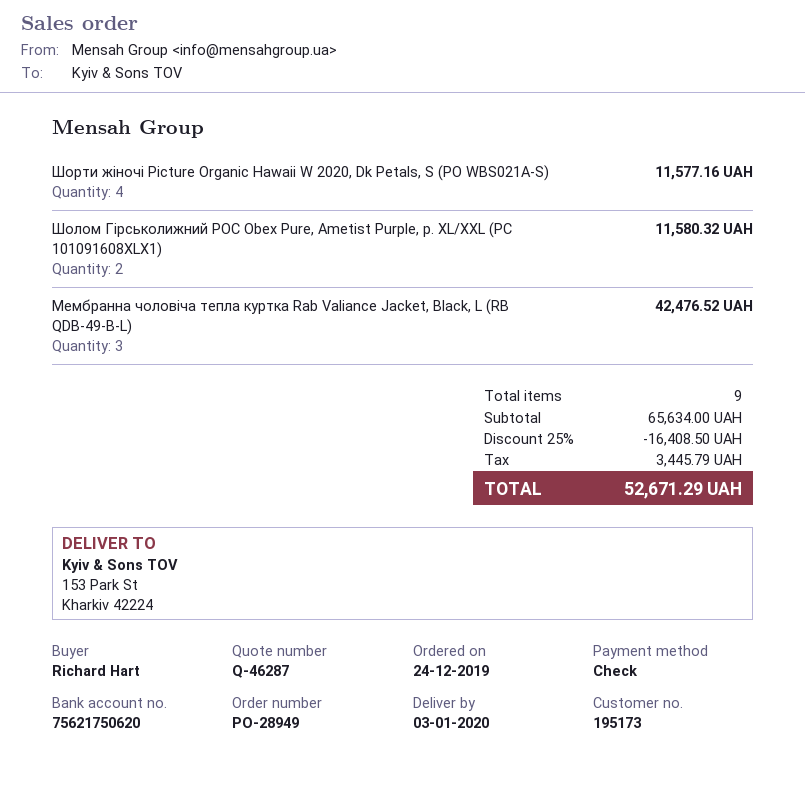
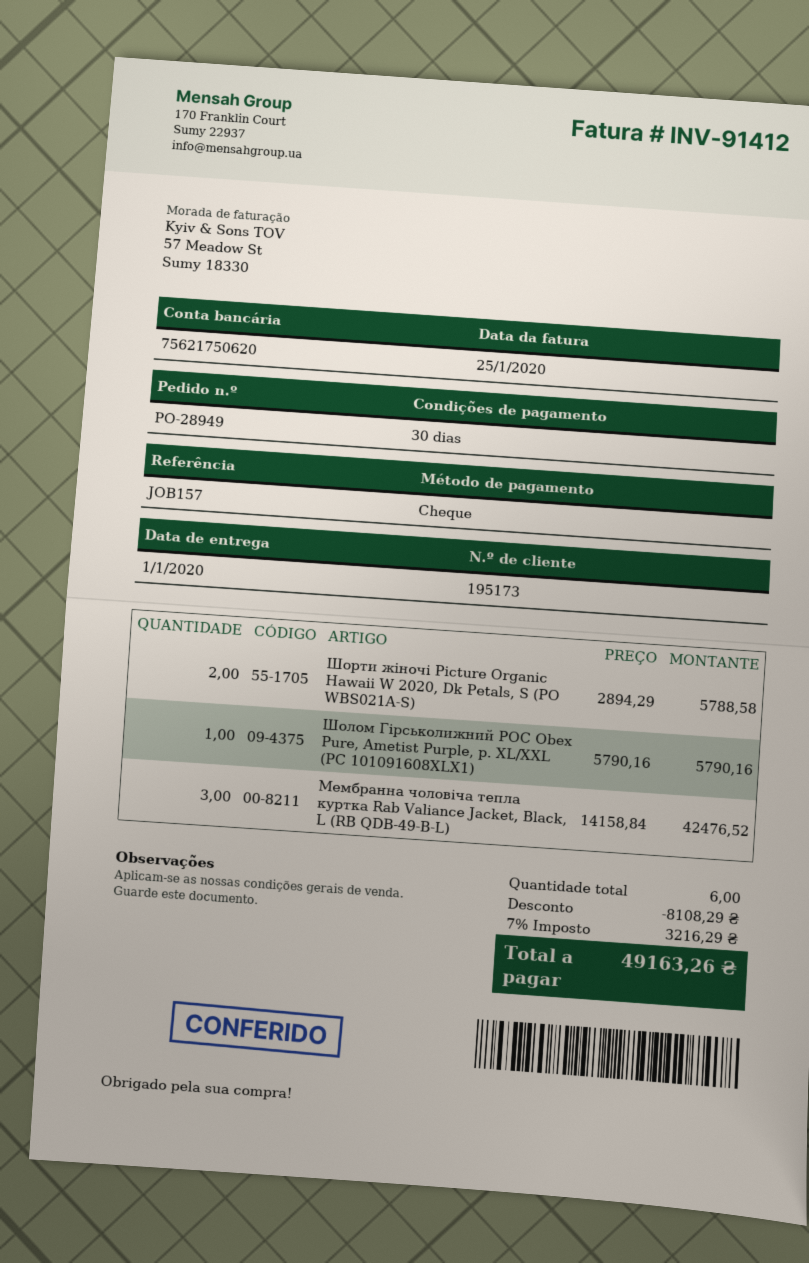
delivery date: 2020-01-03 -> 2020-01-01
Шорти жіночі Picture Organic Hawaii W 2020, Dk Petals, S (PO WBS021A-S): 4 for 11577.16 -> 2 for 5788.58
Шолом Гірськолижний POC Obex Pure, Ametist Purple, р. XL/XXL (PC 101091608XLX1): 2 for 11580.32 -> 1 for 5790.16
total quantity: 9 -> 6
discount: 16408.50 -> 8108.29
tax: 3445.79 -> 3216.29
total: 52671.29 -> 49163.26

